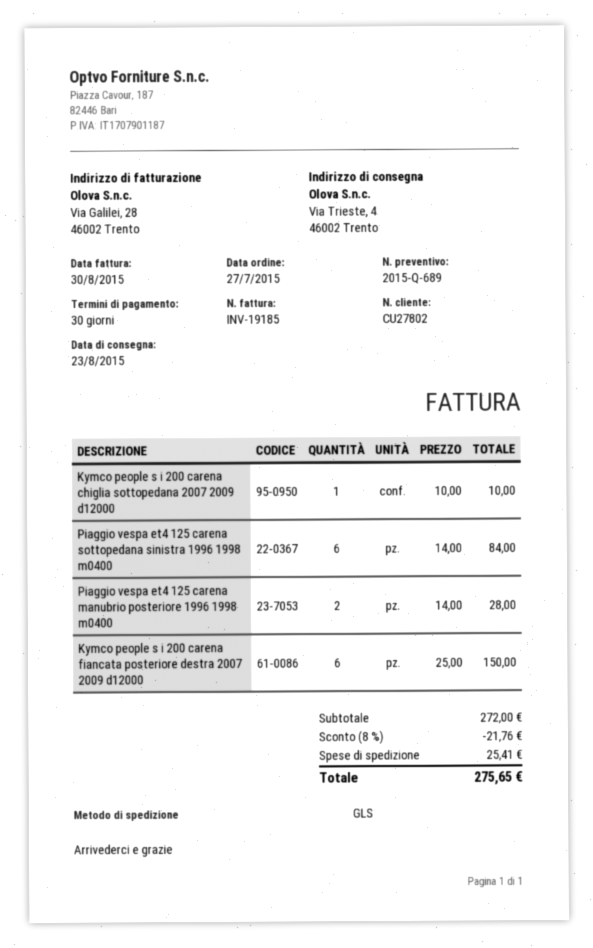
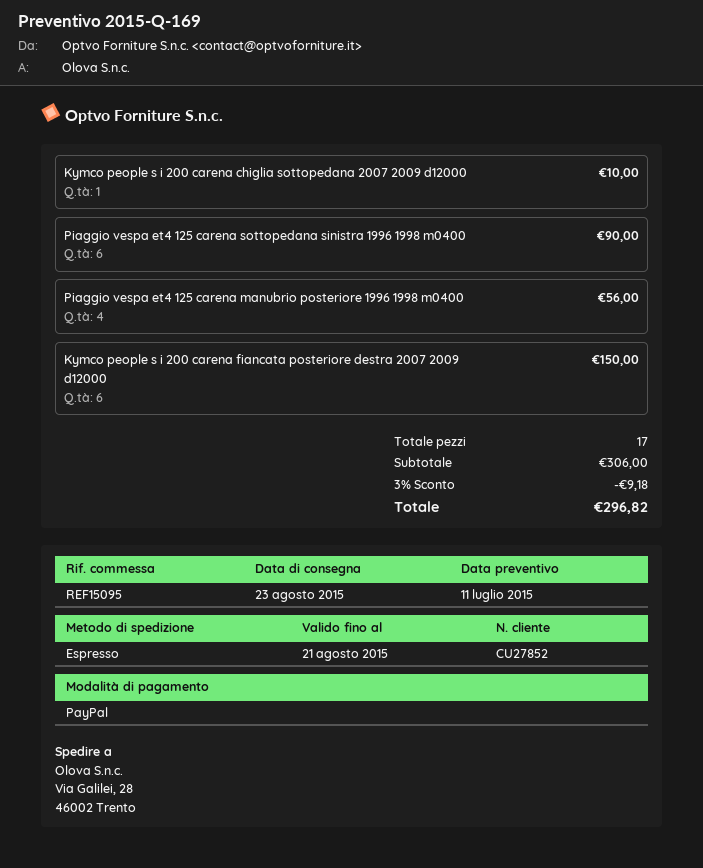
quote number: 2015-Q-689 -> 2015-Q-169
customer number: CU27802 -> CU27852
shipping method: GLS -> express
ship to: Via Trieste, 4, 46002 Trento -> Via Galilei, 28, 46002 Trento
Piaggio vespa et4 125 carena sottopedana sinistra 1996 1998 m0400: 6 for 84.00 -> 6 for 90.00
Piaggio vespa et4 125 carena manubrio posteriore 1996 1998 m0400: 2 for 28.00 -> 4 for 56.00
subtotal: 272.00 -> 306.00
discount: 8% = 21.76 -> 3% = 9.18
shipping: 25.41 -> none
total: 275.65 -> 296.82

